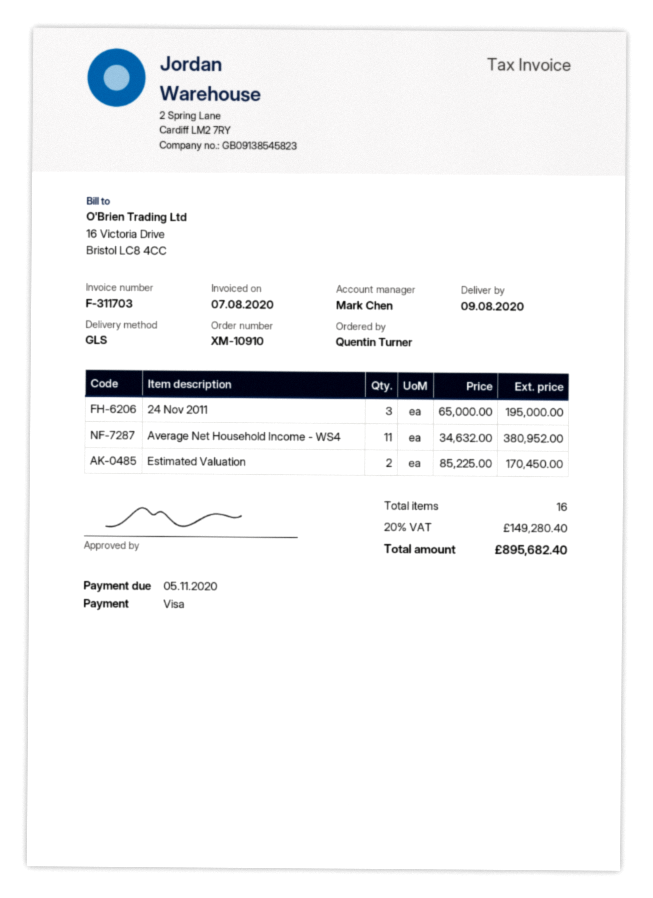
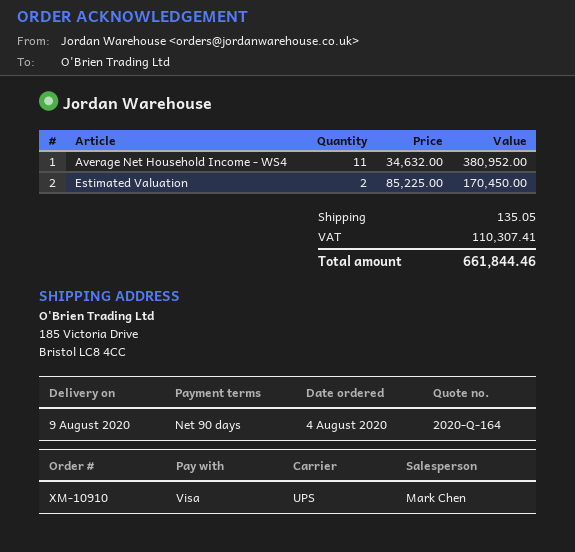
shipping method: GLS -> UPS
24 Nov 2011: 3 x 65000.00 = 195000.00 -> none
shipping: none -> 135.05
tax: 149280.40 -> 110307.41
total: 895682.40 -> 661844.46

